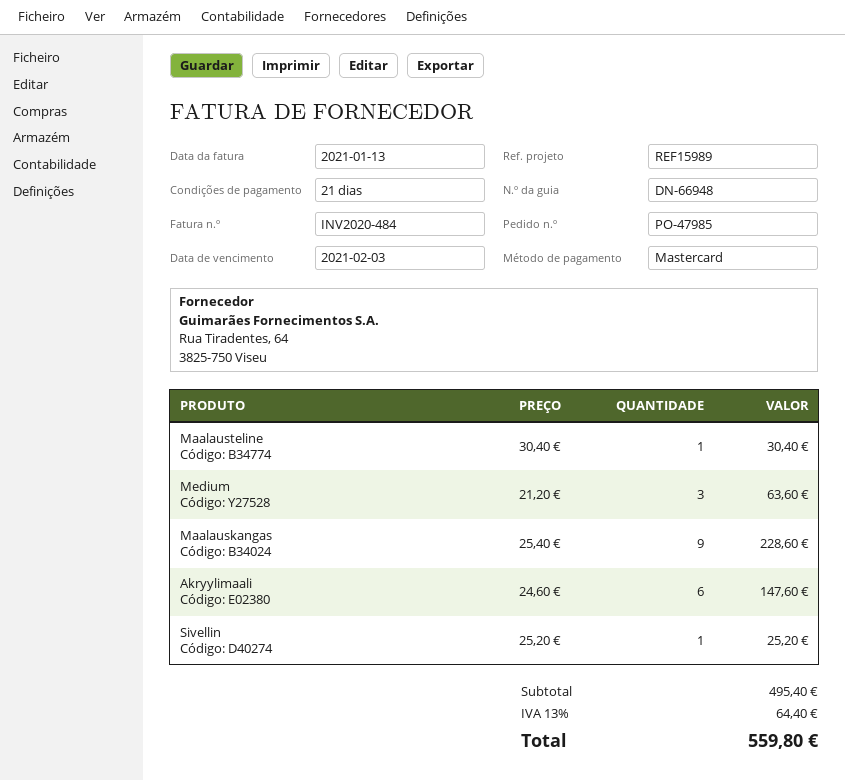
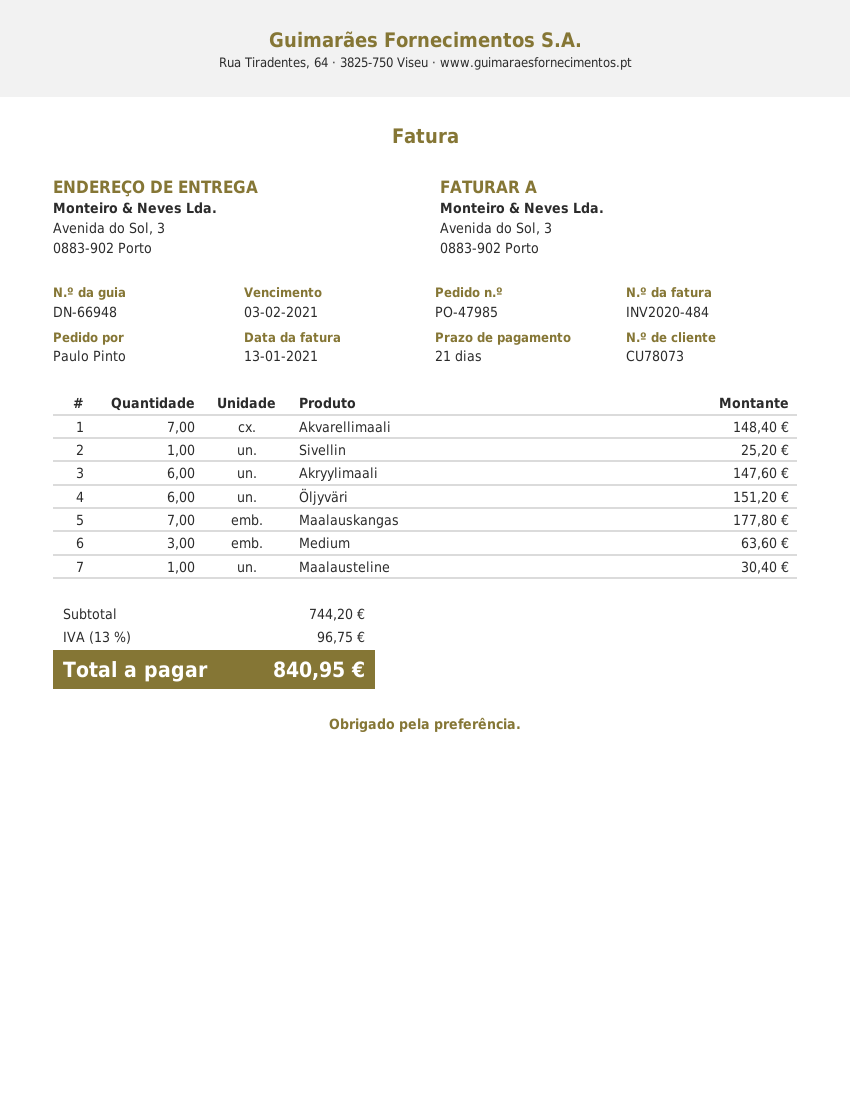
Maalauskangas: 9 for 228.60 -> 7 for 177.80
Akvarellimaali: none -> 7 for 148.40
Öljyväri: none -> 6 for 151.20
subtotal: 495.40 -> 744.20
tax: 13% = 64.40 -> 13% = 96.75
total: 559.80 -> 840.95

